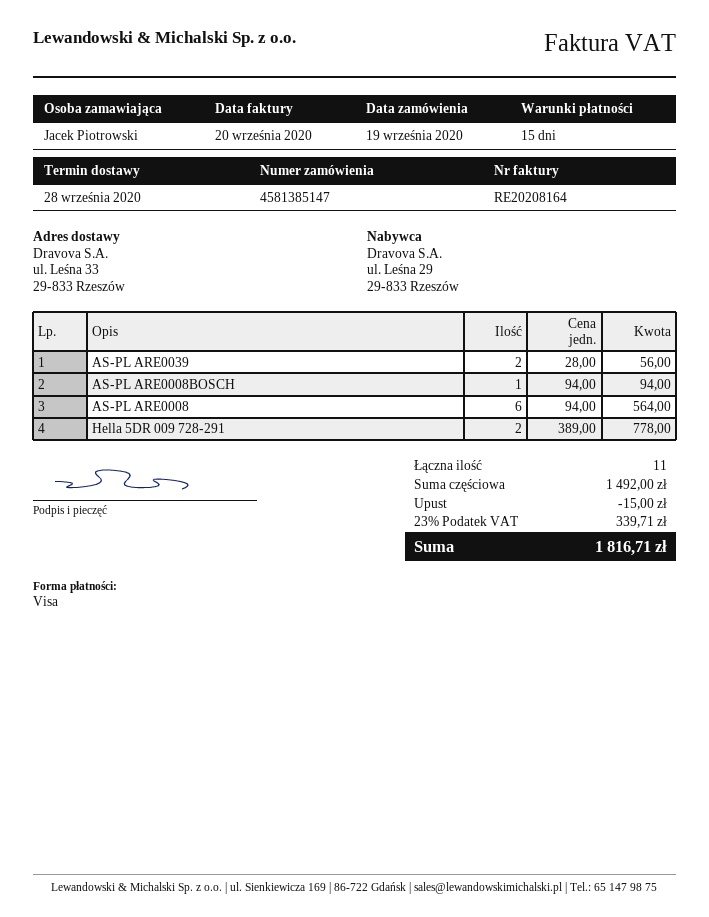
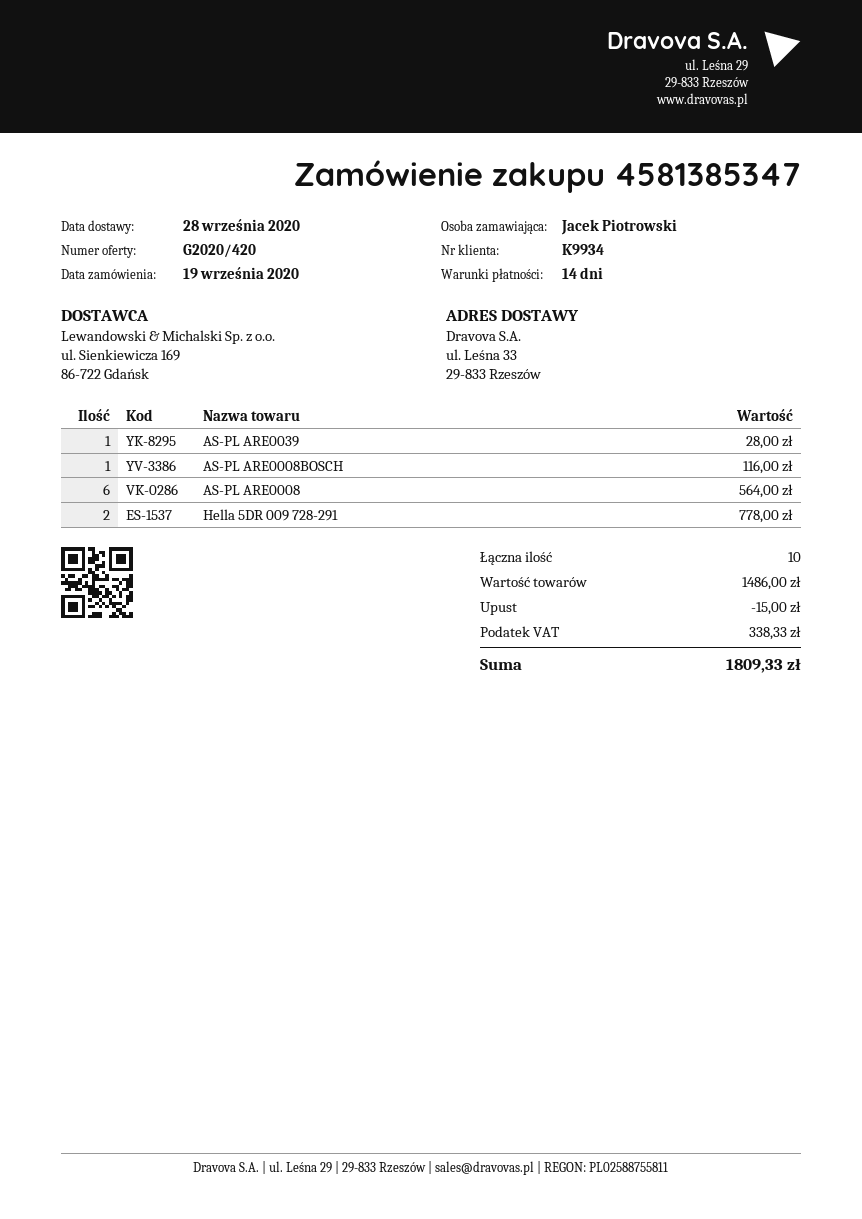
order number: 4581385147 -> 4581385347
payment terms: 15 days -> 14 days
AS-PL ARE0039: 2 for 56.00 -> 1 for 28.00
AS-PL ARE0008BOSCH: 1 for 94.00 -> 1 for 116.00
total quantity: 11 -> 10
subtotal: 1492.00 -> 1486.00
tax: 339.71 -> 338.33
total: 1816.71 -> 1809.33

